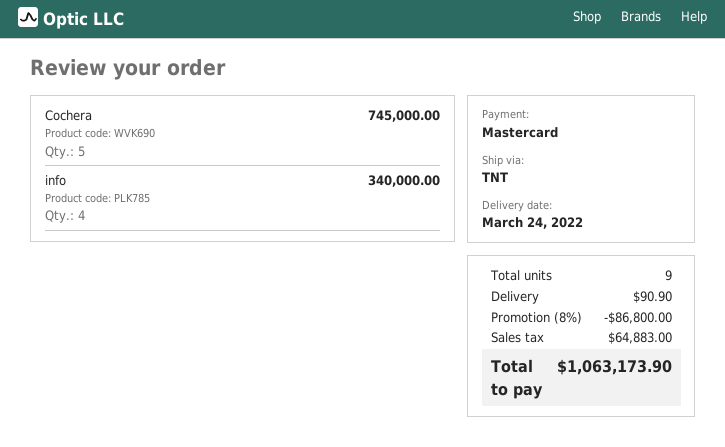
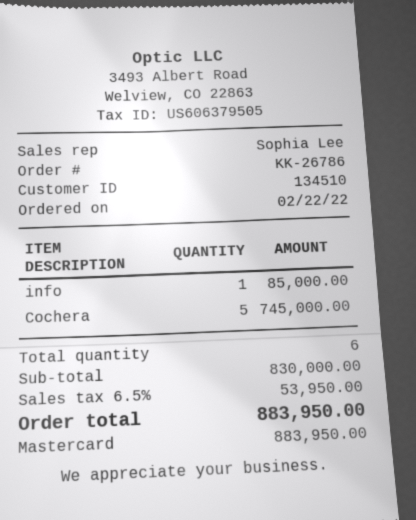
info: 4 for 340000.00 -> 1 for 85000.00
total quantity: 9 -> 6
discount: 8% = 86800.00 -> none
shipping: 90.90 -> none
tax: 64883.00 -> 53950.00
total: 1063173.90 -> 883950.00

